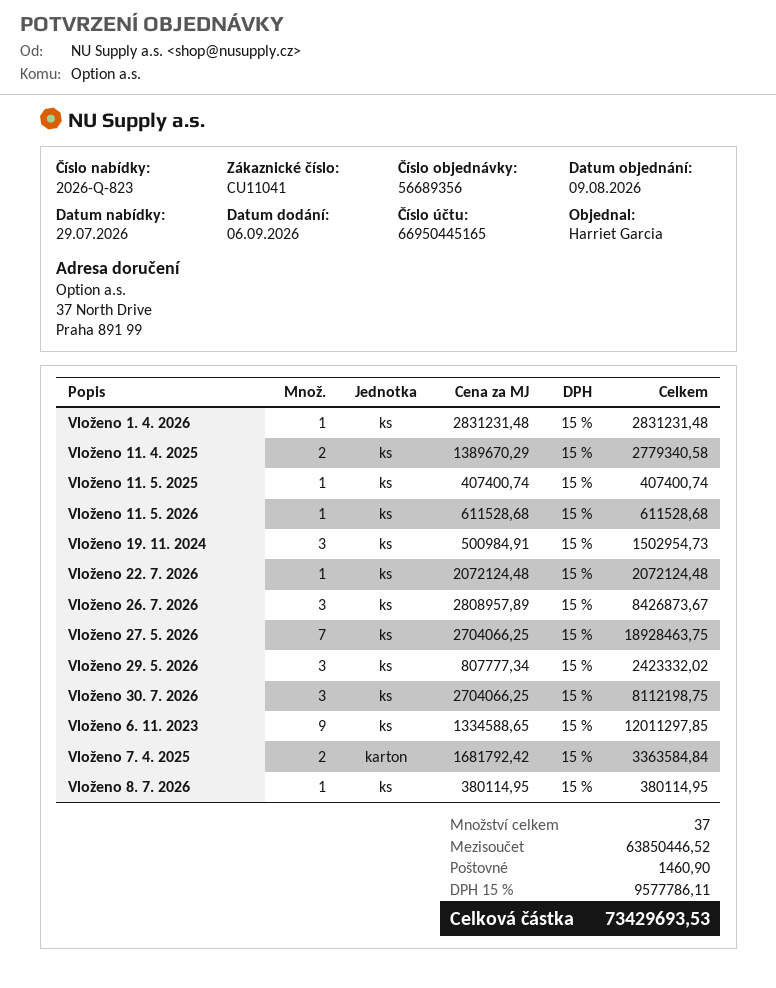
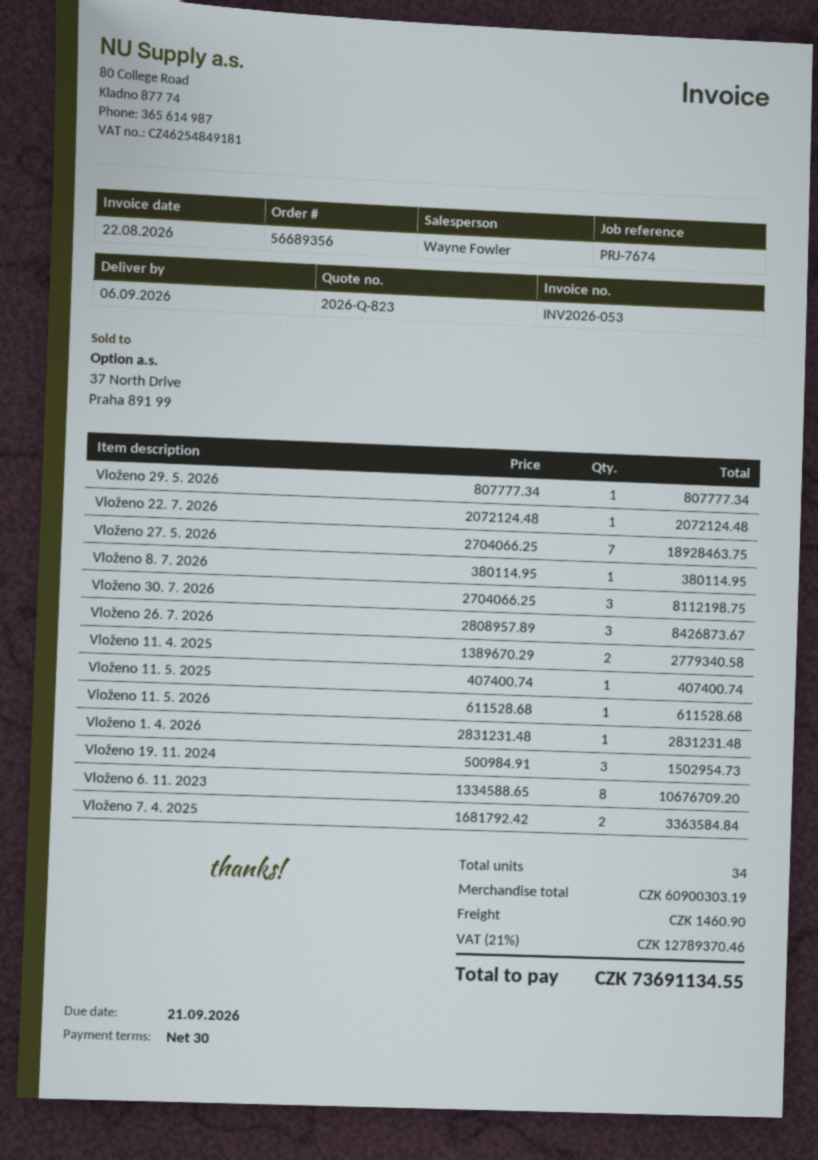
Vloženo 29. 5. 2026: 3 x 807777.34 = 2423332.02 -> 1 x 807777.34 = 807777.34
Vloženo 6. 11. 2023: 9 x 1334588.65 = 12011297.85 -> 8 x 1334588.65 = 10676709.20
total quantity: 37 -> 34
subtotal: 63850446.52 -> 60900303.19
tax: 15% = 9577786.11 -> 21% = 12789370.46
total: 73429693.53 -> 73691134.55

